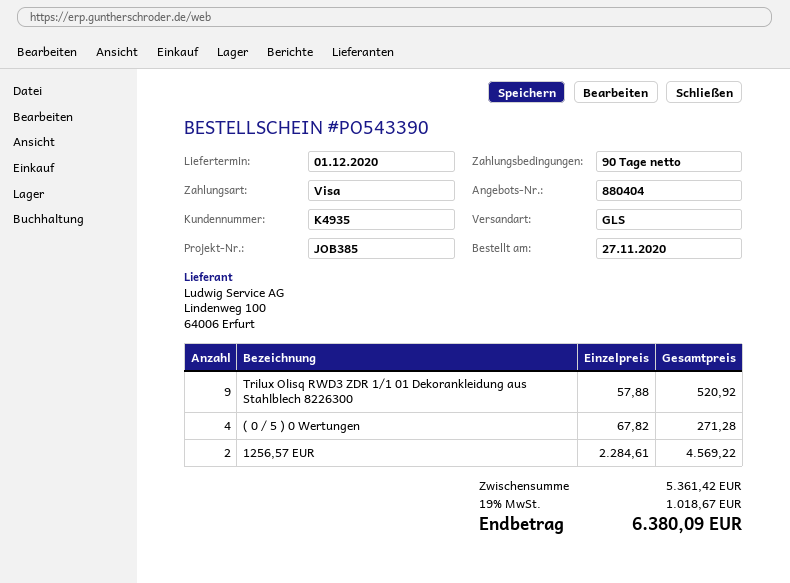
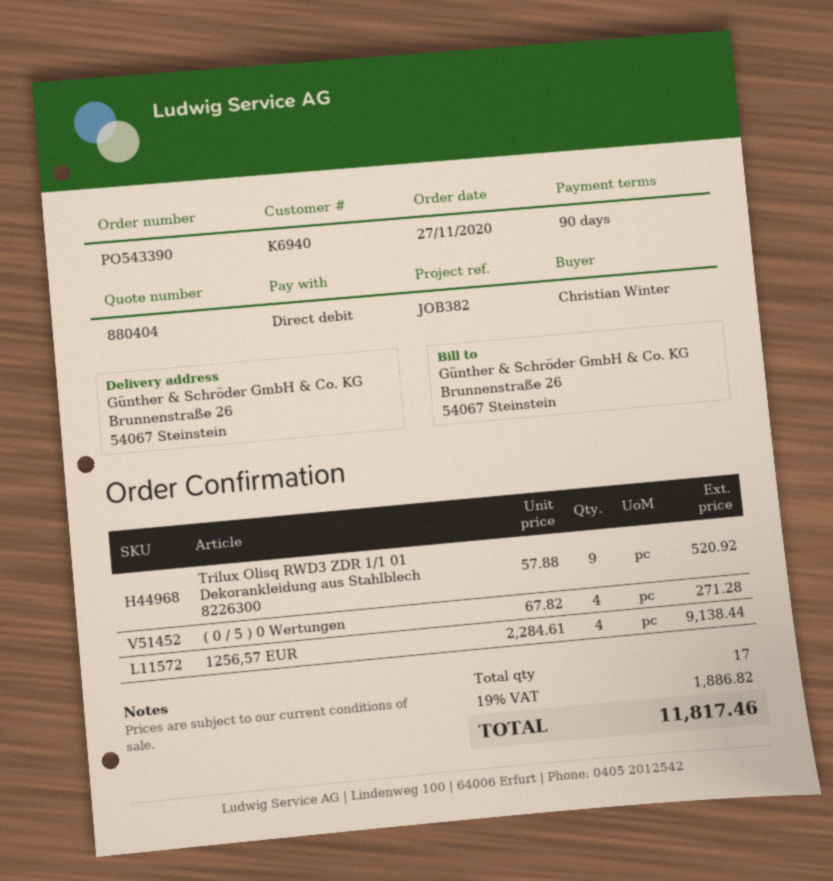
customer number: K4935 -> K6940
reference: JOB385 -> JOB382
payment method: Visa -> direct debit
1256,57 EUR: 2 x 2284.61 = 4569.22 -> 4 x 2284.61 = 9138.44
tax: 19% = 1018.67 -> 19% = 1886.82
total: 6380.09 -> 11817.46

